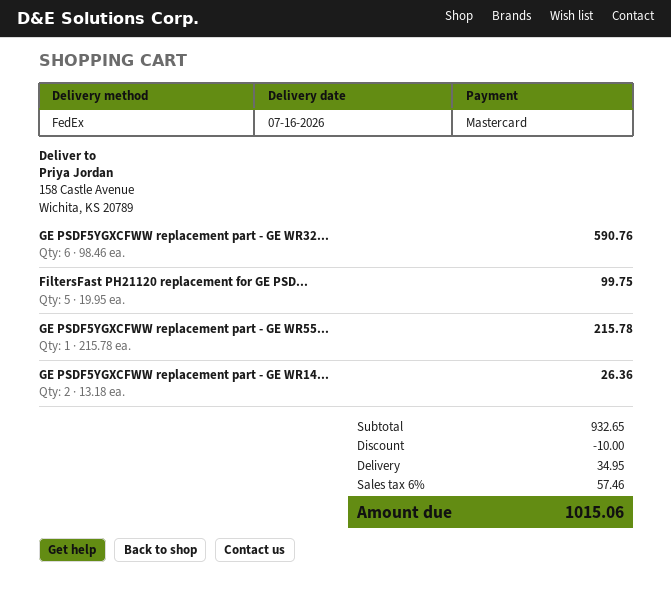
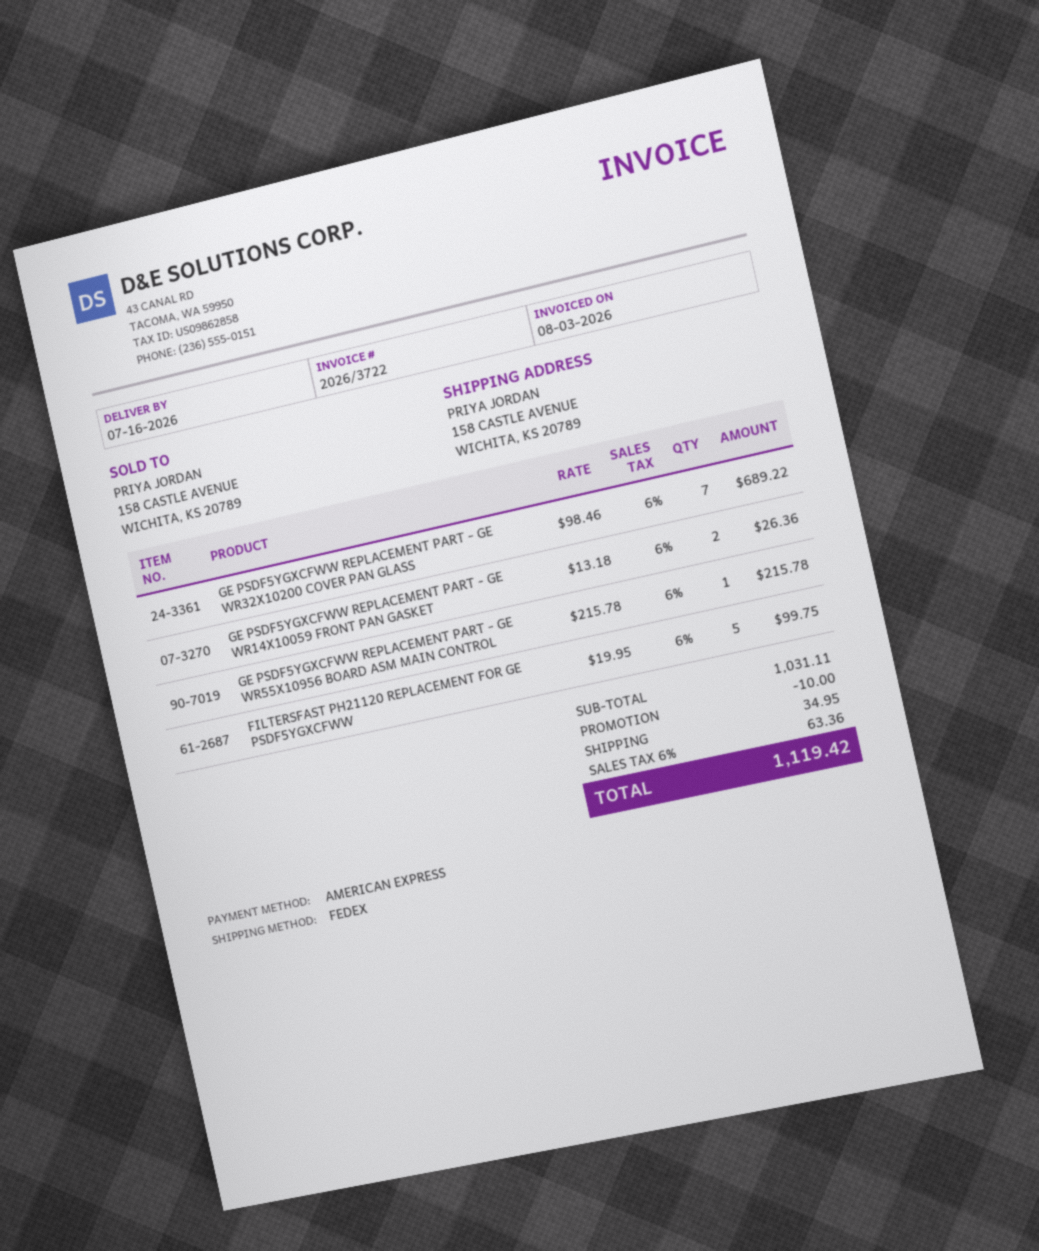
payment method: Mastercard -> American Express
GE PSDF5YGXCFWW replacement part - GE WR32...: 6 x 98.46 = 590.76 -> 7 x 98.46 = 689.22
subtotal: 932.65 -> 1031.11
tax: 6% = 57.46 -> 6% = 63.36
total: 1015.06 -> 1119.42

